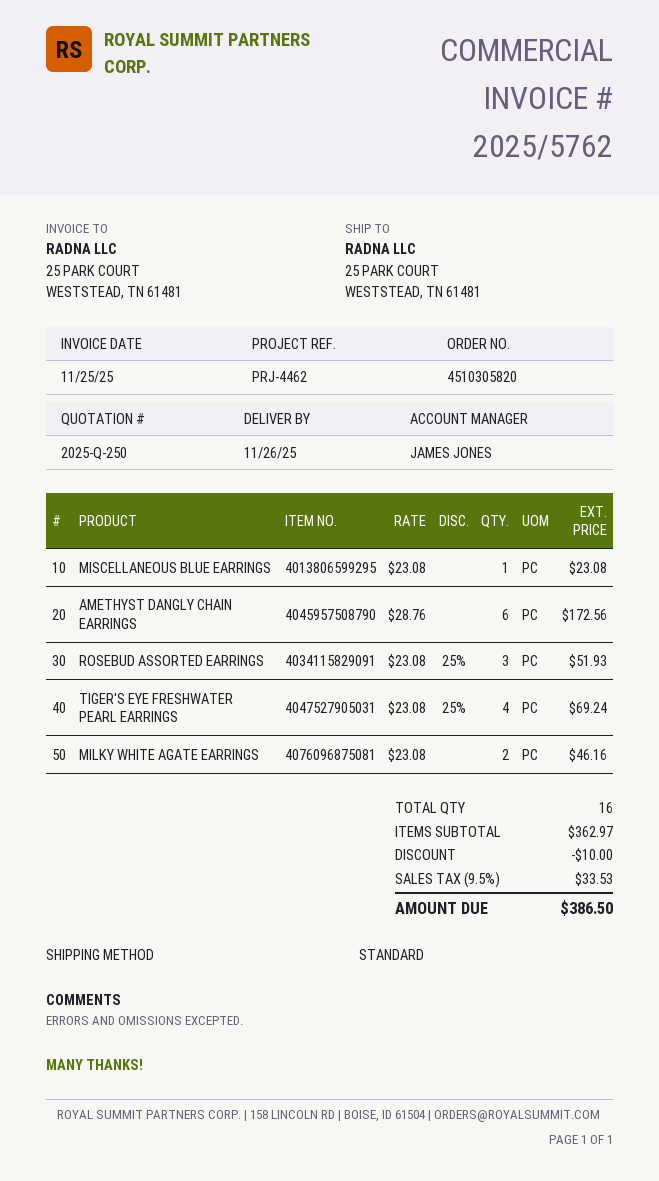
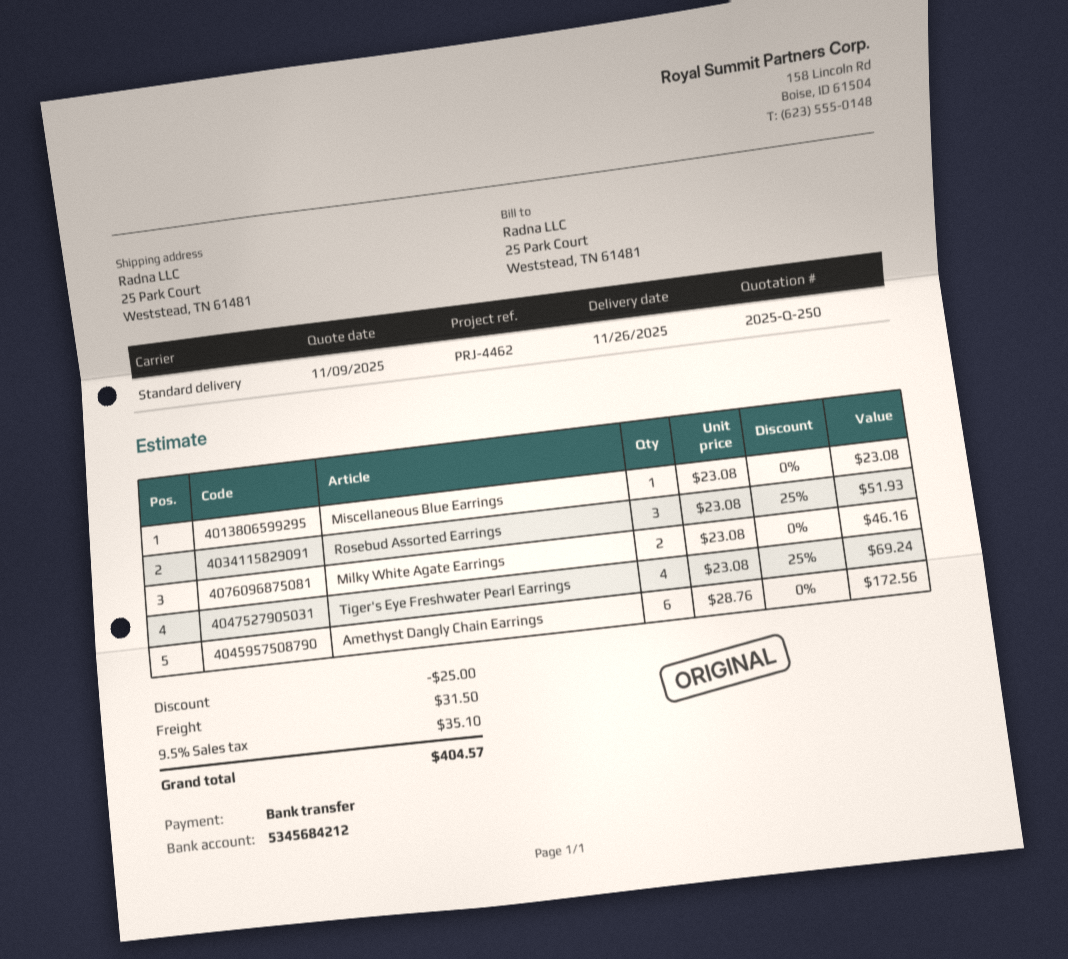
discount: 10.00 -> 25.00
shipping: none -> 31.50
tax: 9.5% = 33.53 -> 9.5% = 35.10
total: 386.50 -> 404.57

